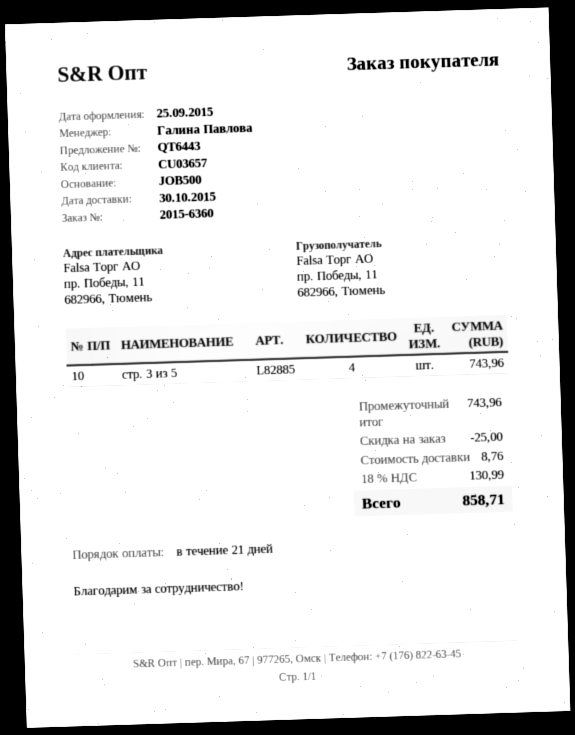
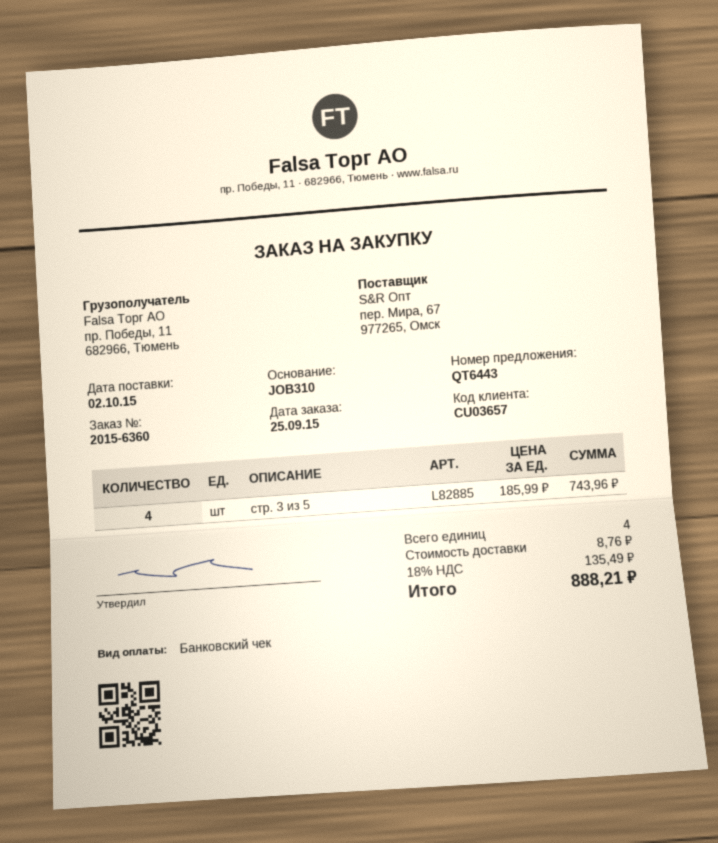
delivery date: 2015-10-30 -> 2015-10-02
reference: JOB500 -> JOB310
discount: 25.00 -> none
tax: 18% = 130.99 -> 18% = 135.49
total: 858.71 -> 888.21

